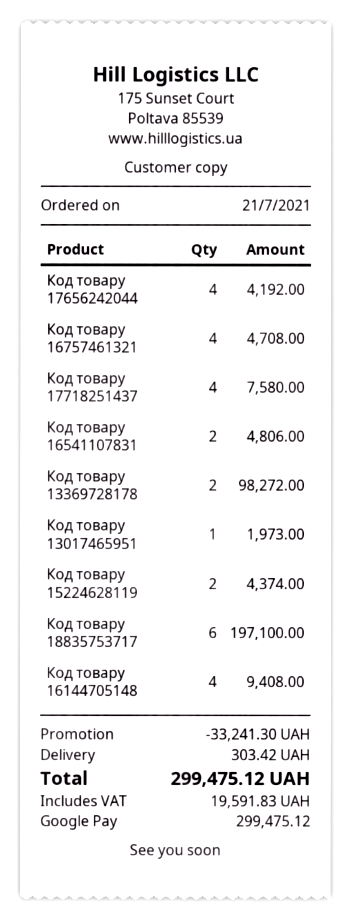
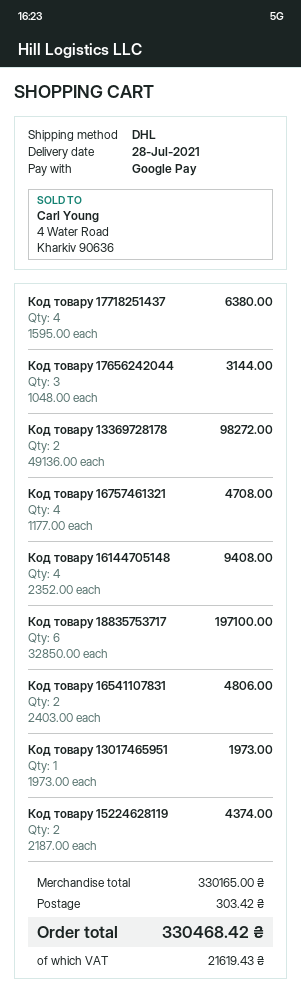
Код товару 17656242044: 4 for 4192.00 -> 3 for 3144.00
Код товару 17718251437: 4 for 7580.00 -> 4 for 6380.00
discount: 33241.30 -> none
tax: 19591.83 -> 21619.43
total: 299475.12 -> 330468.42

